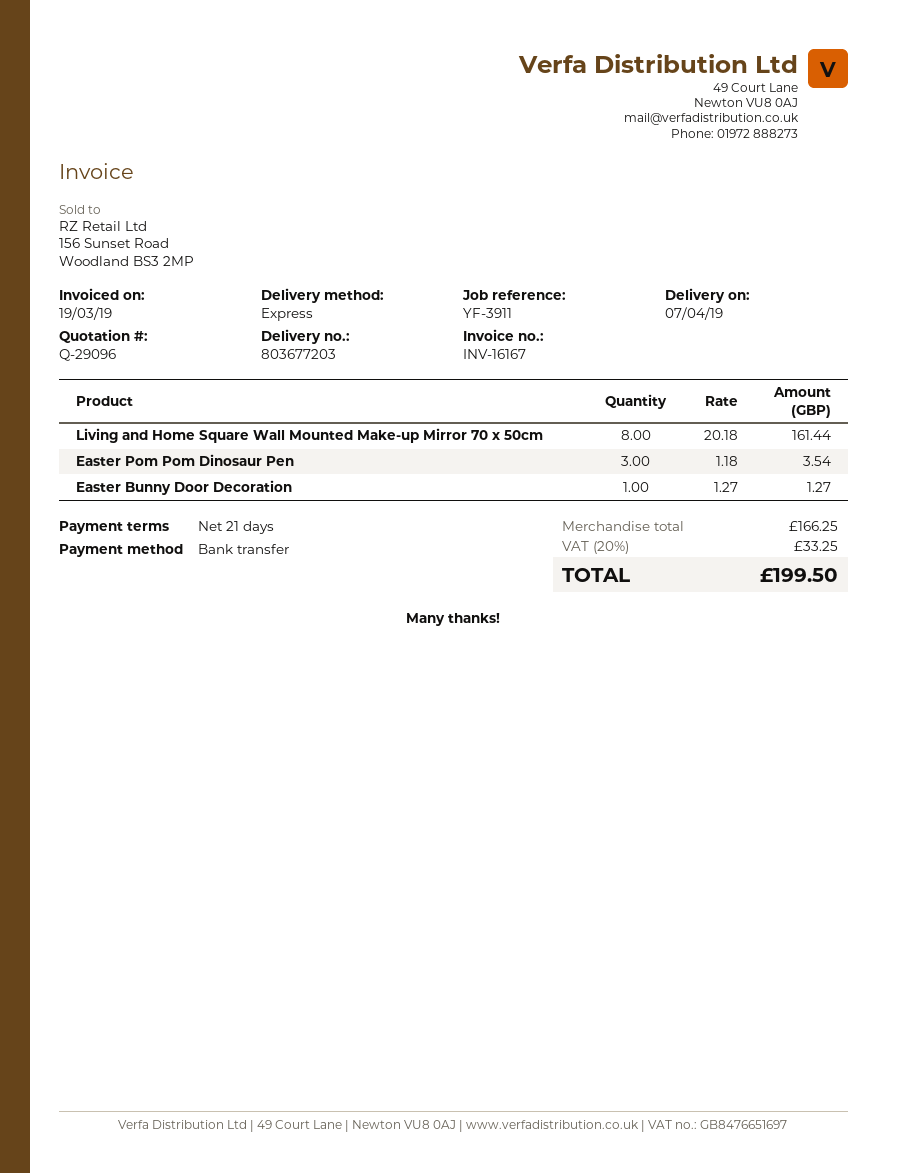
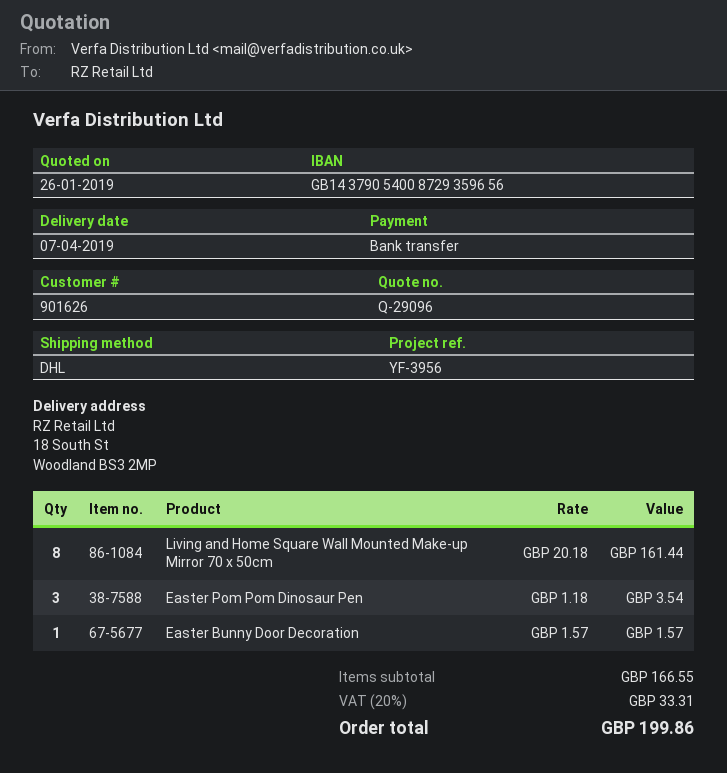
reference: YF-3911 -> YF-3956
shipping method: express -> DHL
Easter Bunny Door Decoration: 1 x 1.27 = 1.27 -> 1 x 1.57 = 1.57
subtotal: 166.25 -> 166.55
tax: 20% = 33.25 -> 20% = 33.31
total: 199.50 -> 199.86

